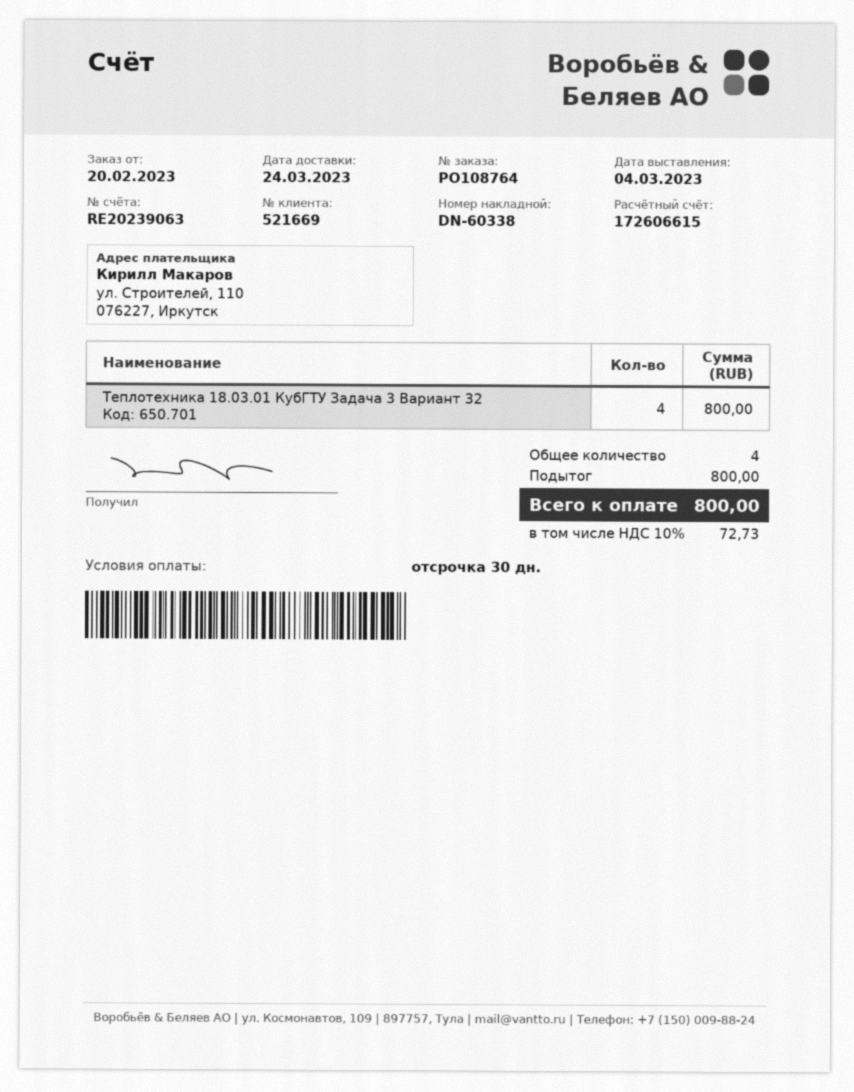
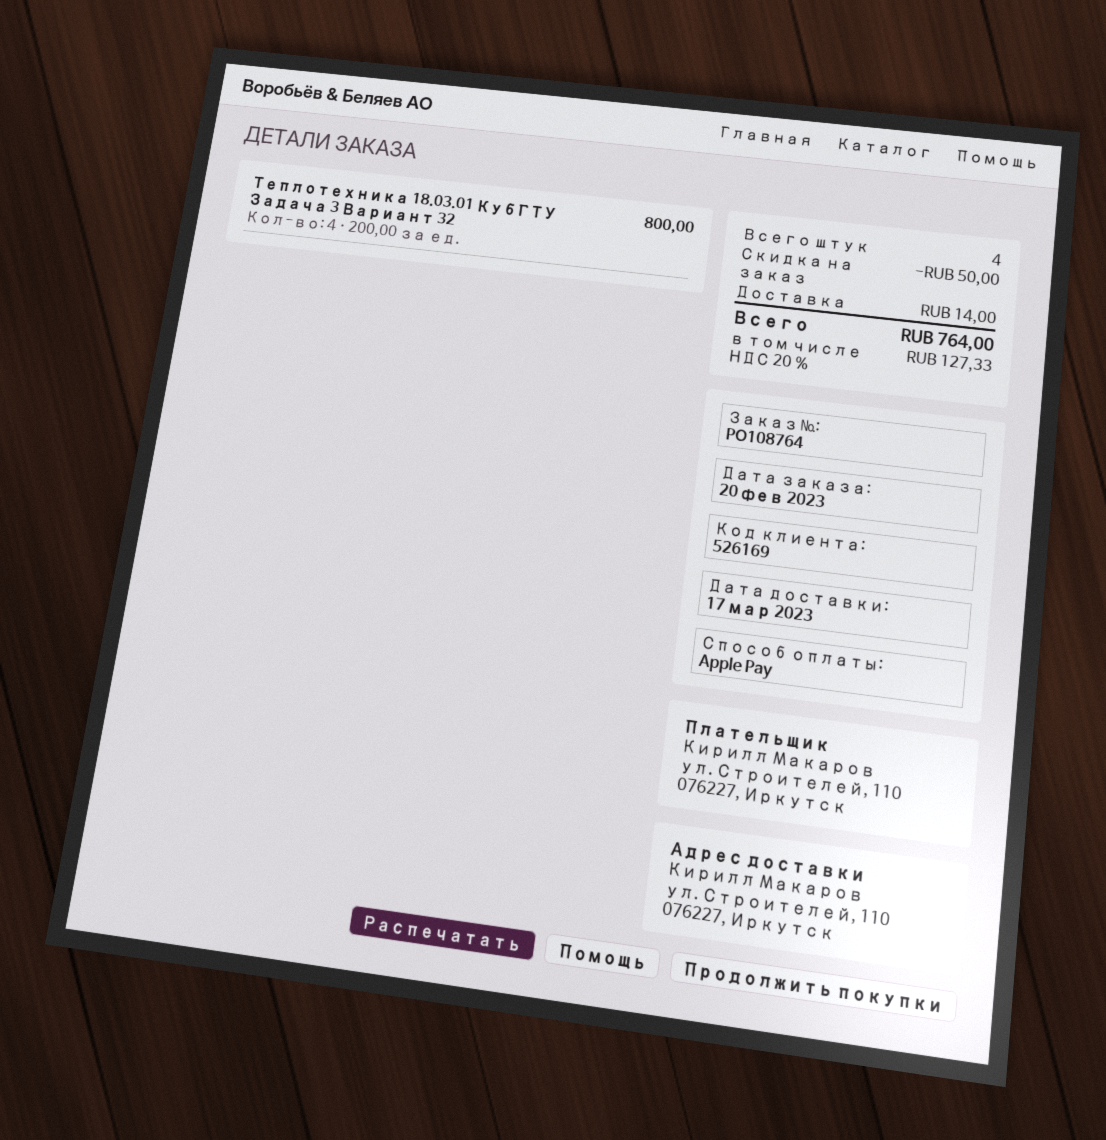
delivery date: 2023-03-24 -> 2023-03-17
customer number: 521669 -> 526169
discount: none -> 50.00
shipping: none -> 14.00
tax: 10% = 72.73 -> 20% = 127.33
total: 800.00 -> 764.00

